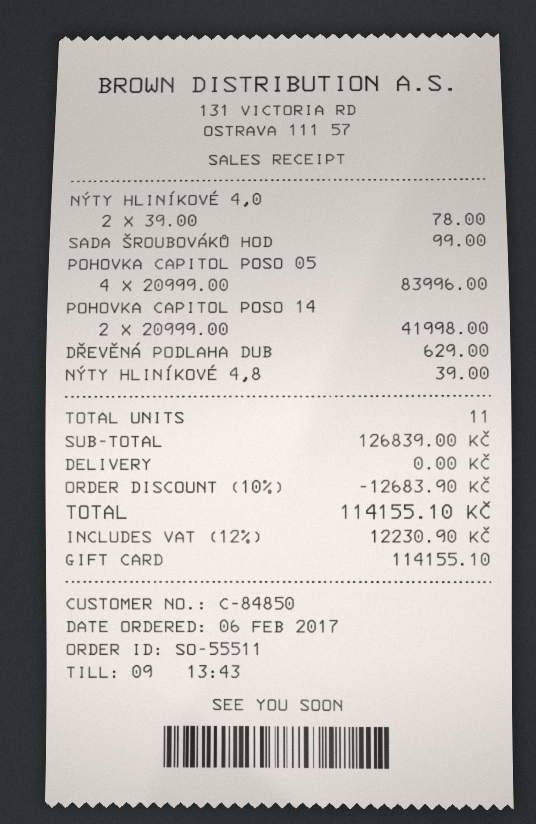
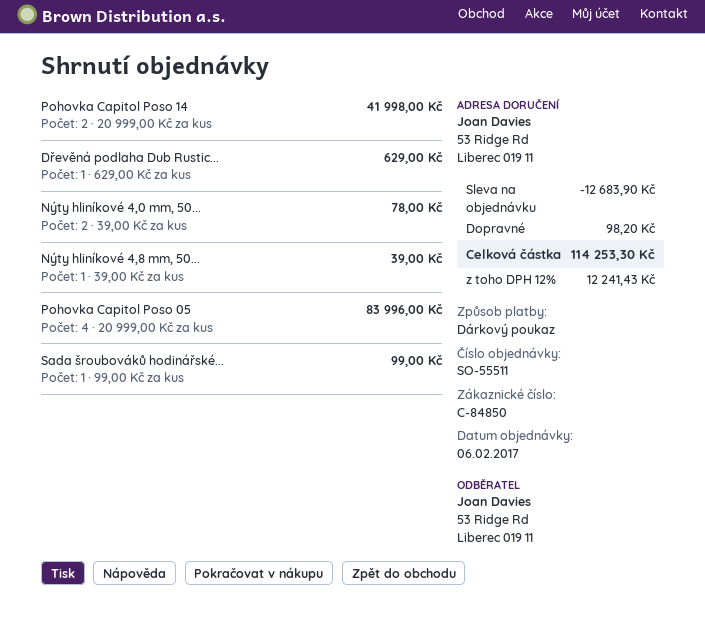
shipping: 0.00 -> 98.20
tax: 12% = 12230.90 -> 12% = 12241.43
total: 114155.10 -> 114253.30

